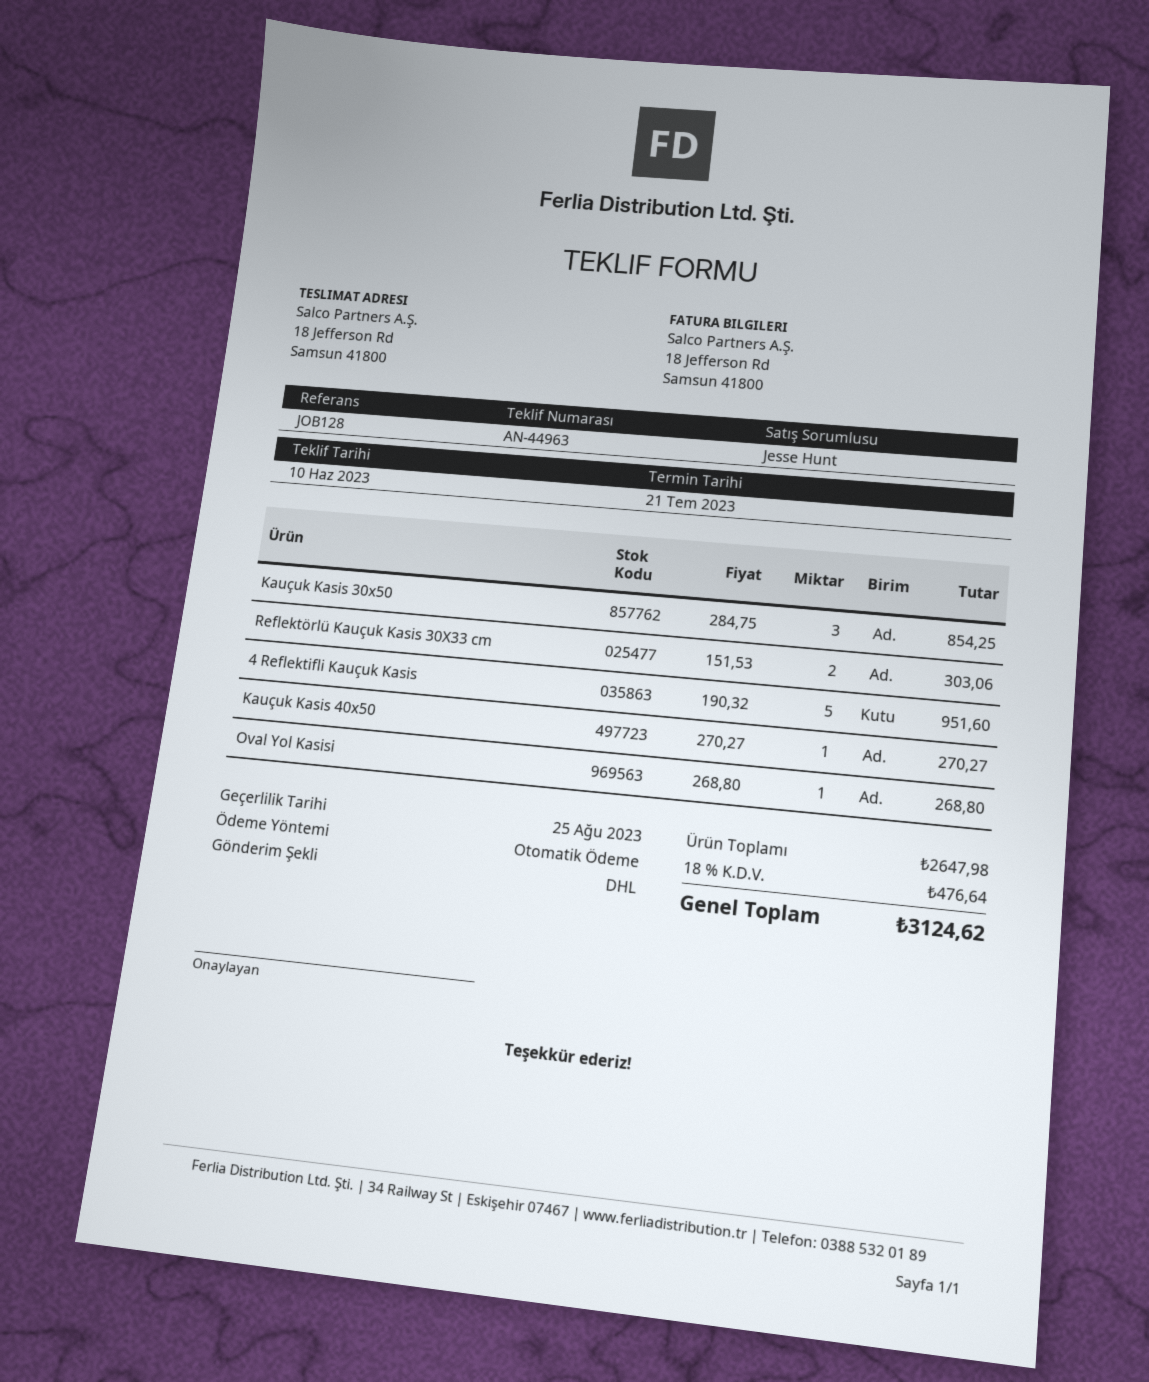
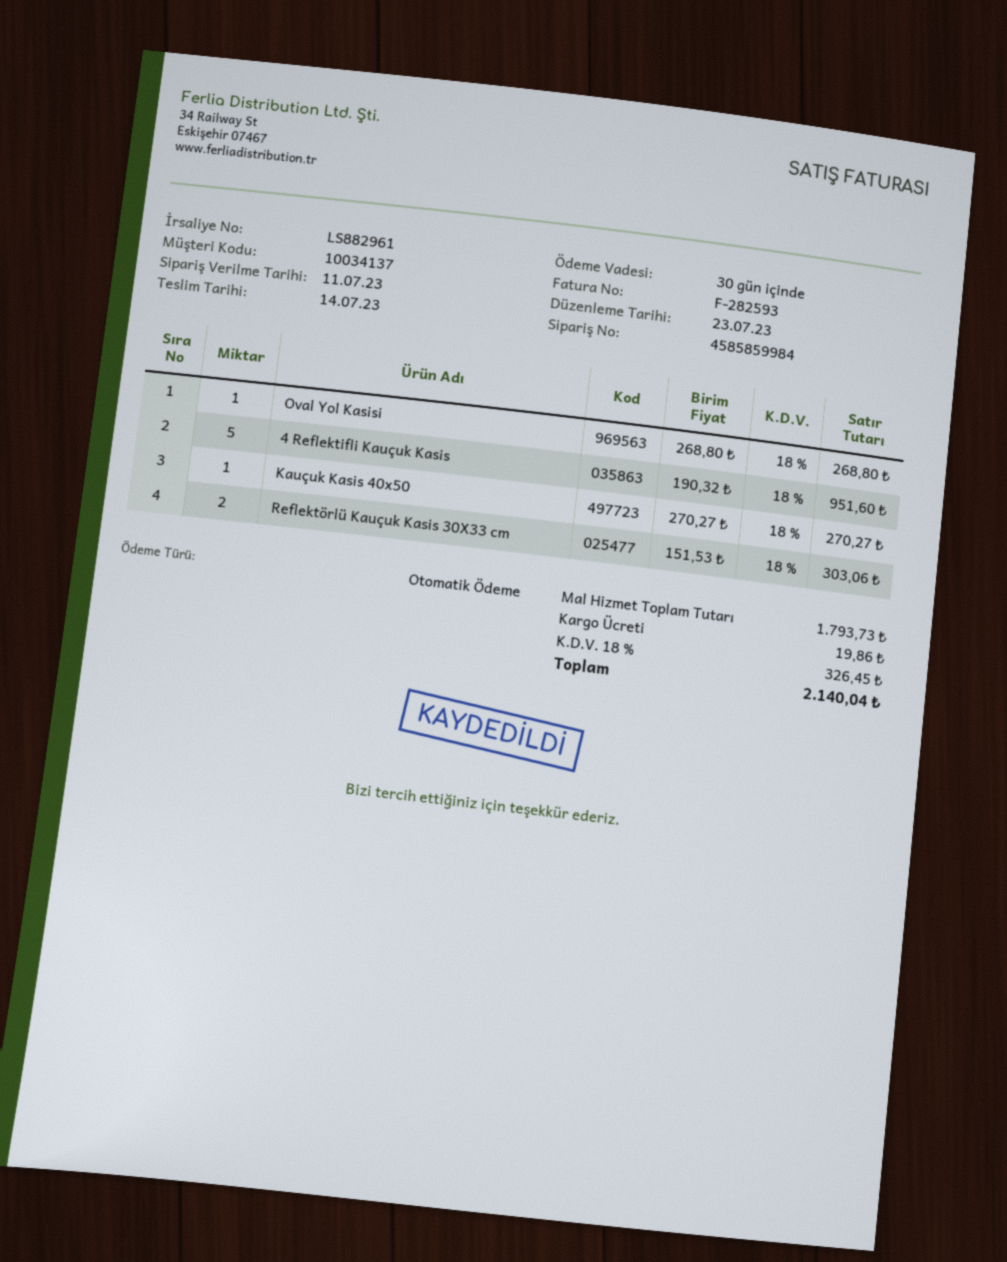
delivery date: 2023-07-21 -> 2023-07-14
Kauçuk Kasis 30x50: 3 x 284.75 = 854.25 -> none
subtotal: 2647.98 -> 1793.73
shipping: none -> 19.86
tax: 18% = 476.64 -> 18% = 326.45
total: 3124.62 -> 2140.04

